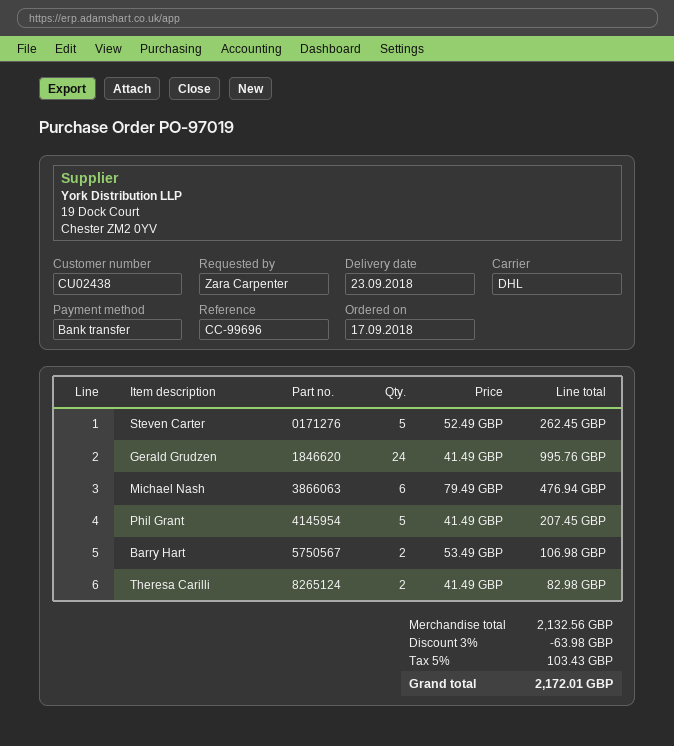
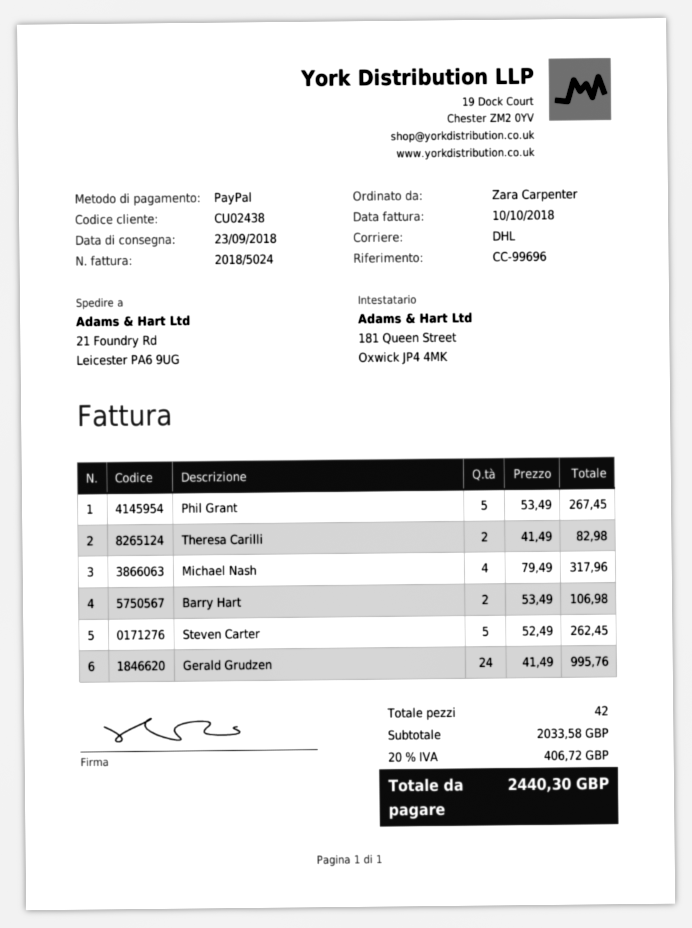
payment method: bank transfer -> PayPal
Michael Nash: 6 x 79.49 = 476.94 -> 4 x 79.49 = 317.96
Phil Grant: 5 x 41.49 = 207.45 -> 5 x 53.49 = 267.45
subtotal: 2132.56 -> 2033.58
discount: 3% = 63.98 -> none
tax: 5% = 103.43 -> 20% = 406.72
total: 2172.01 -> 2440.30

